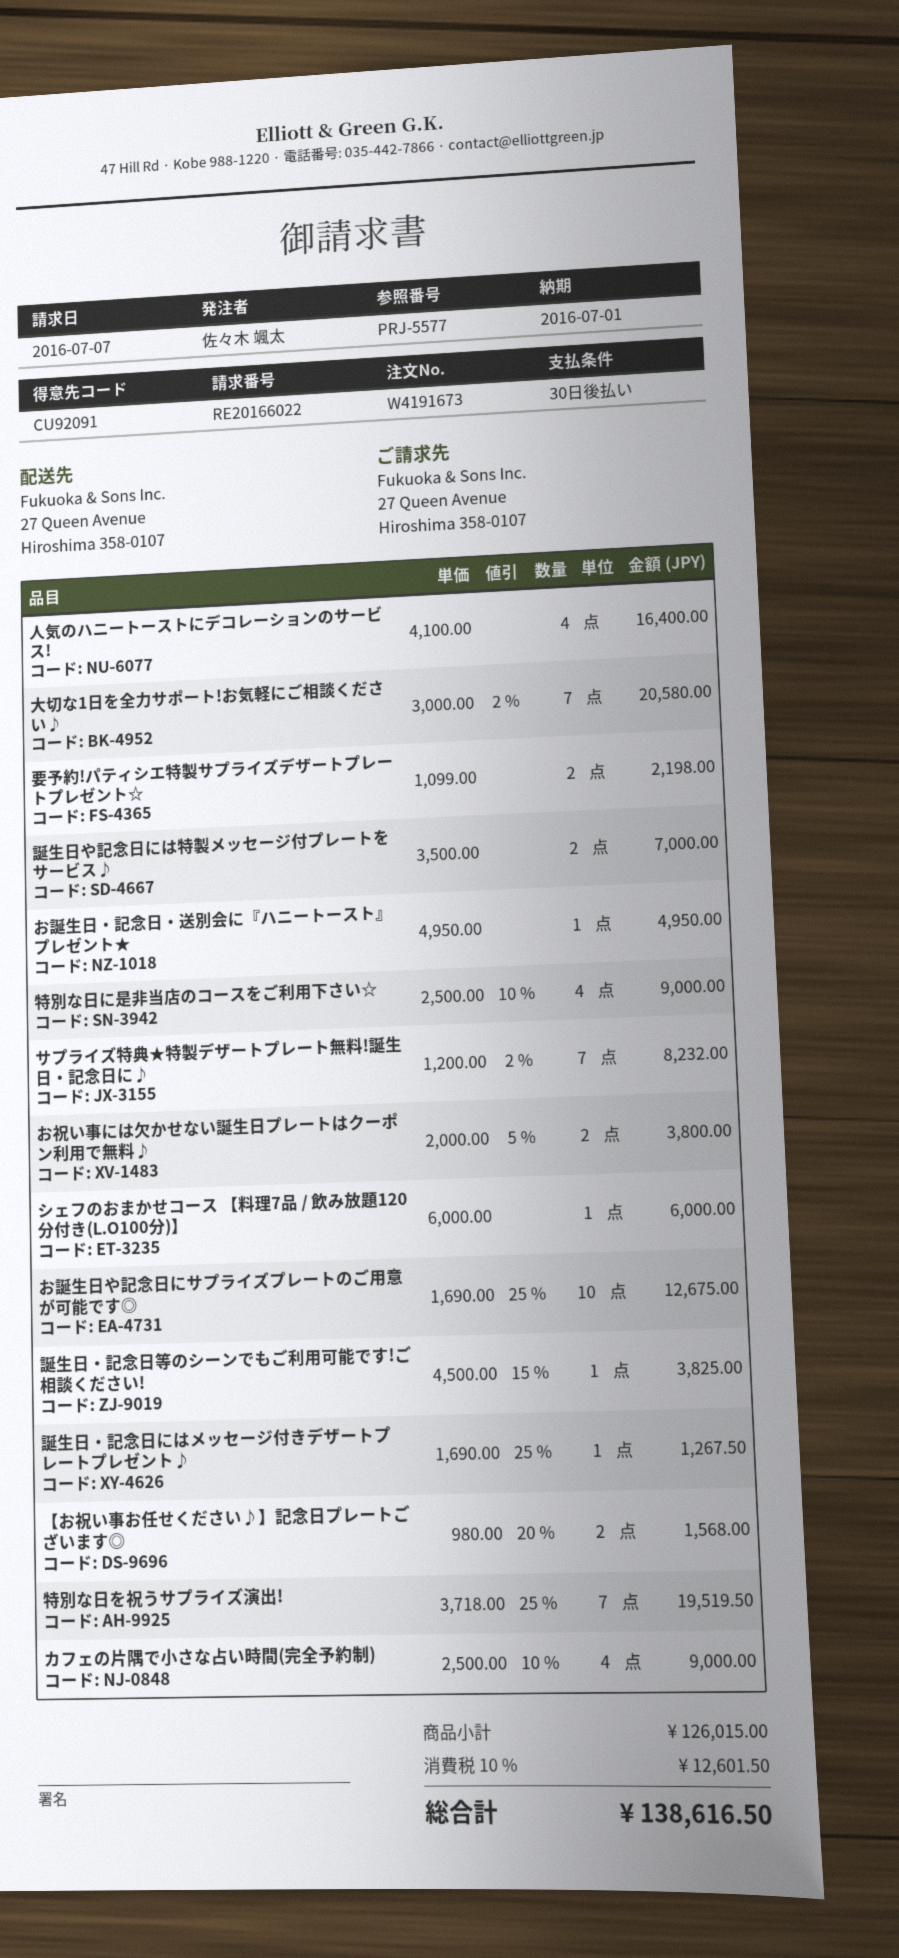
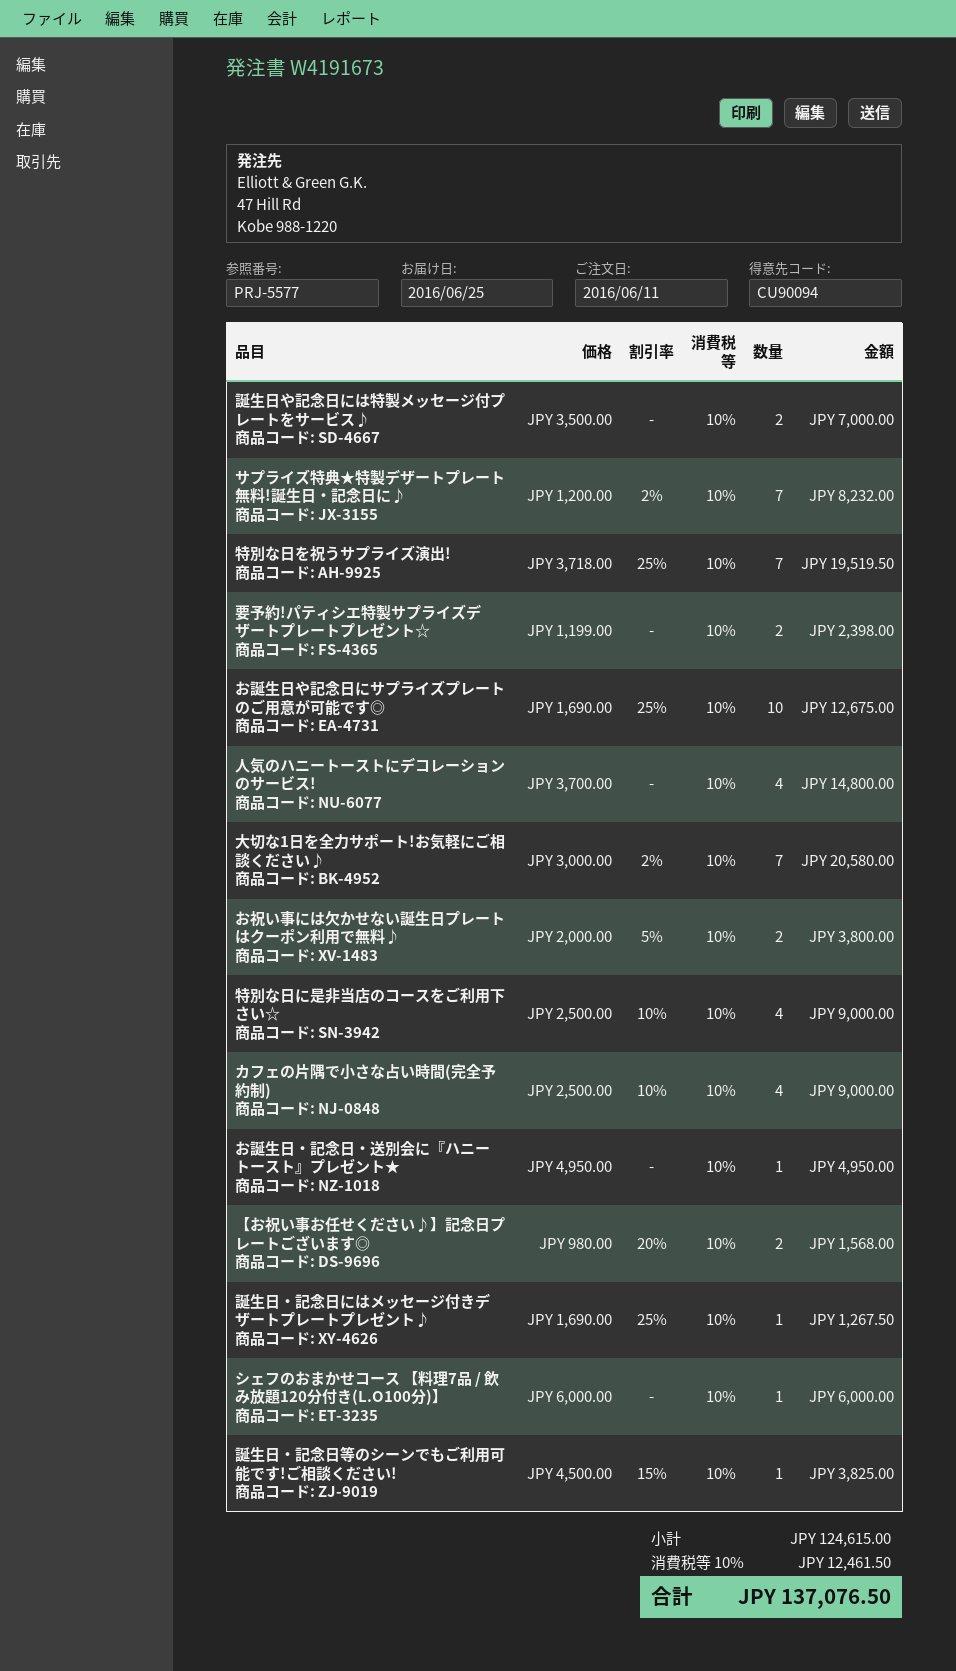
delivery date: 2016-07-01 -> 2016-06-25
customer number: CU92091 -> CU90094
人気のハニートーストにデコレーションのサービス!: 4 x 4100.00 = 16400.00 -> 4 x 3700.00 = 14800.00
要予約!パティシエ特製サプライズデザートプレートプレゼント☆: 2 x 1099.00 = 2198.00 -> 2 x 1199.00 = 2398.00
subtotal: 126015.00 -> 124615.00
tax: 10% = 12601.50 -> 10% = 12461.50
total: 138616.50 -> 137076.50

